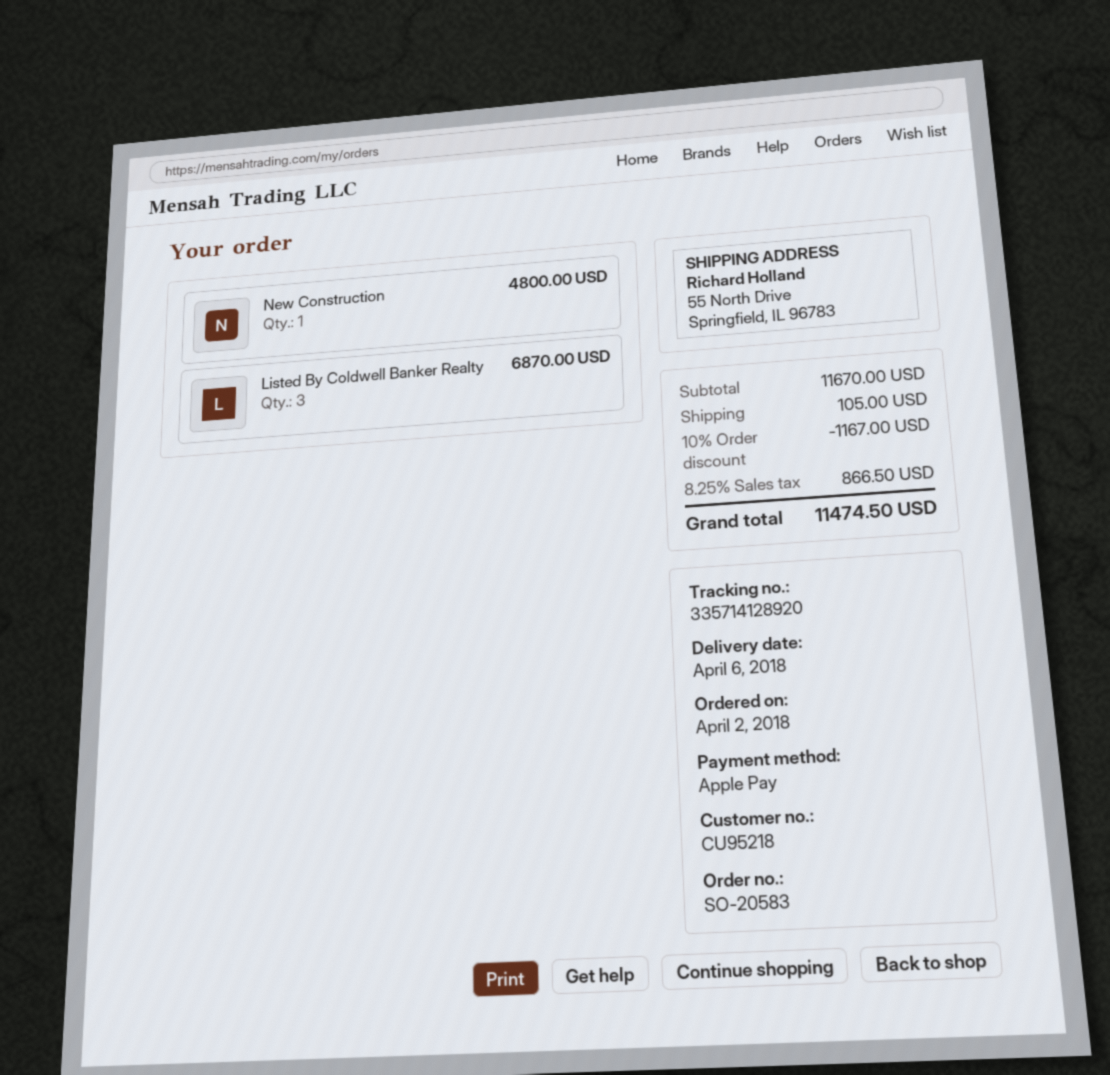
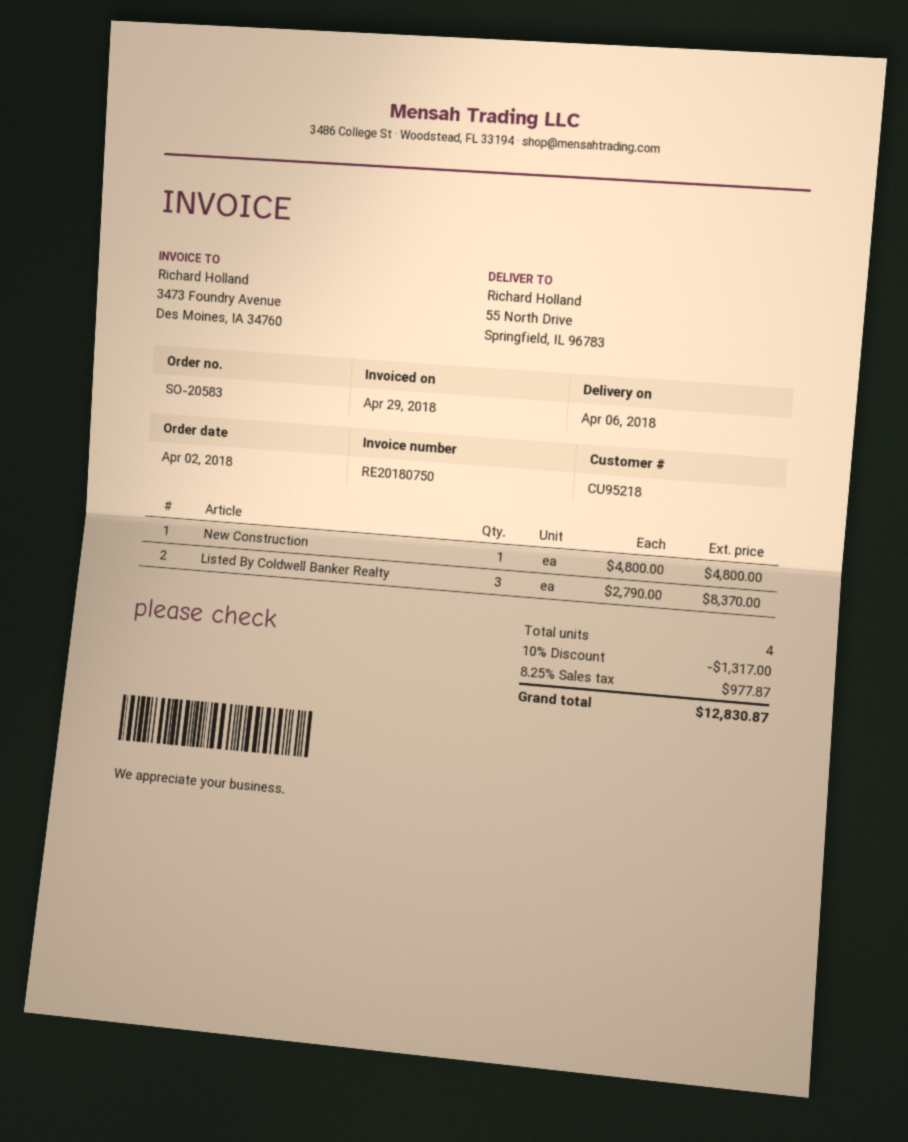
Listed By Coldwell Banker Realty: 3 for 6870.00 -> 3 for 8370.00
discount: 10% = 1167.00 -> 10% = 1317.00
shipping: 105.00 -> none
tax: 8.25% = 866.50 -> 8.25% = 977.87
total: 11474.50 -> 12830.87

